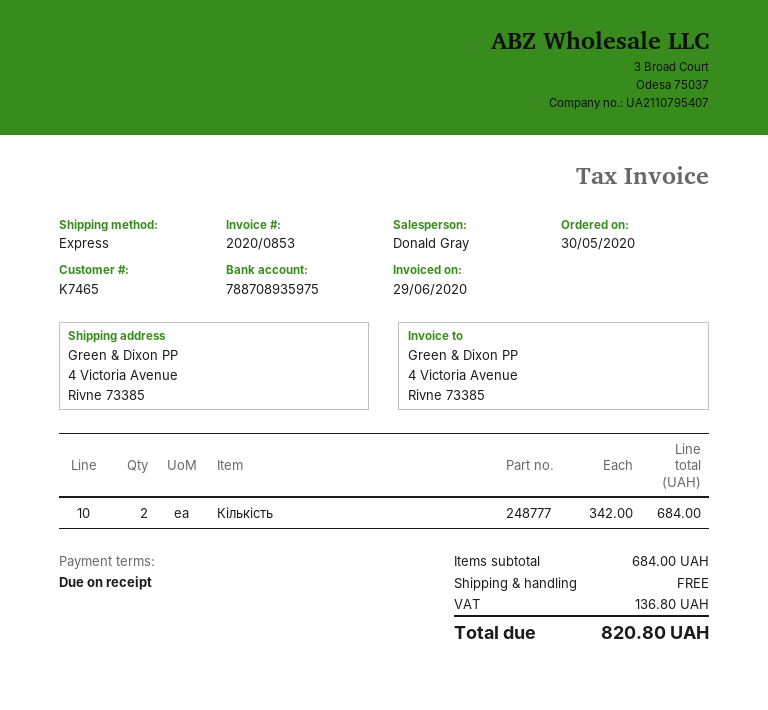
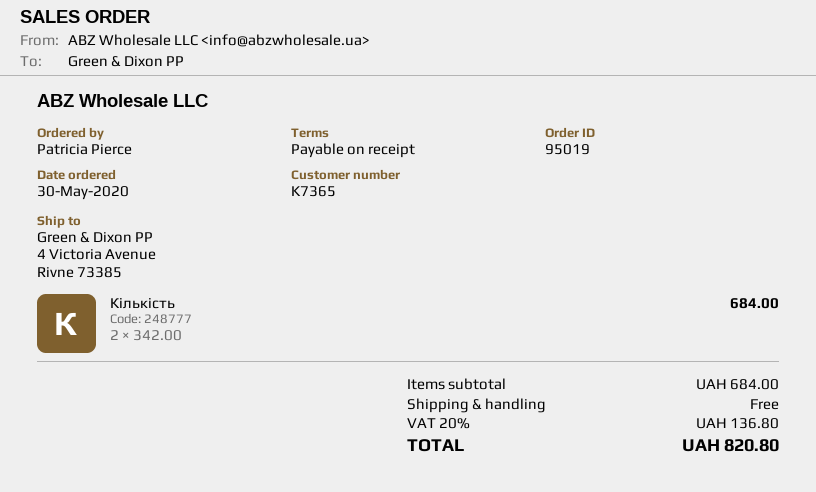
customer number: K7465 -> K7365

